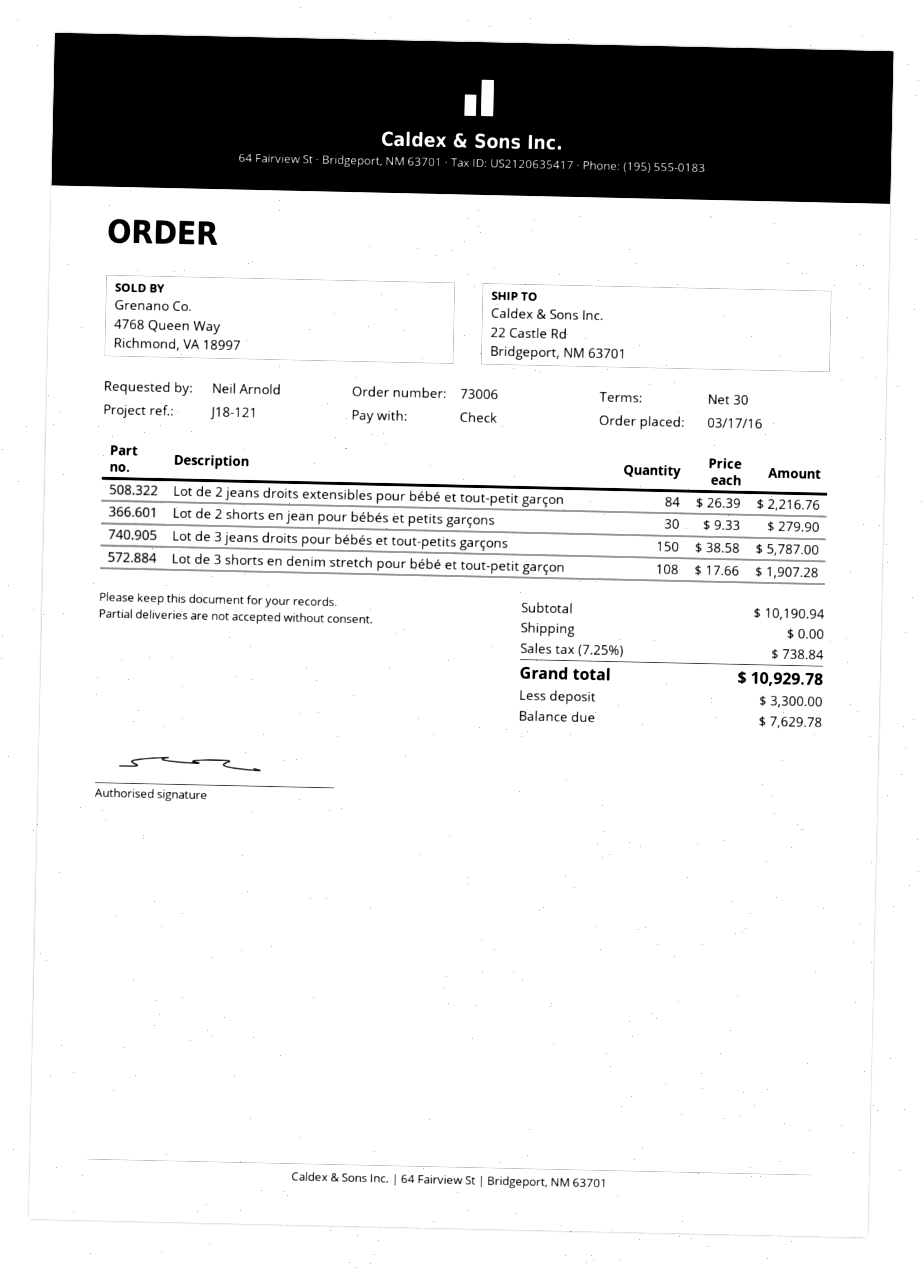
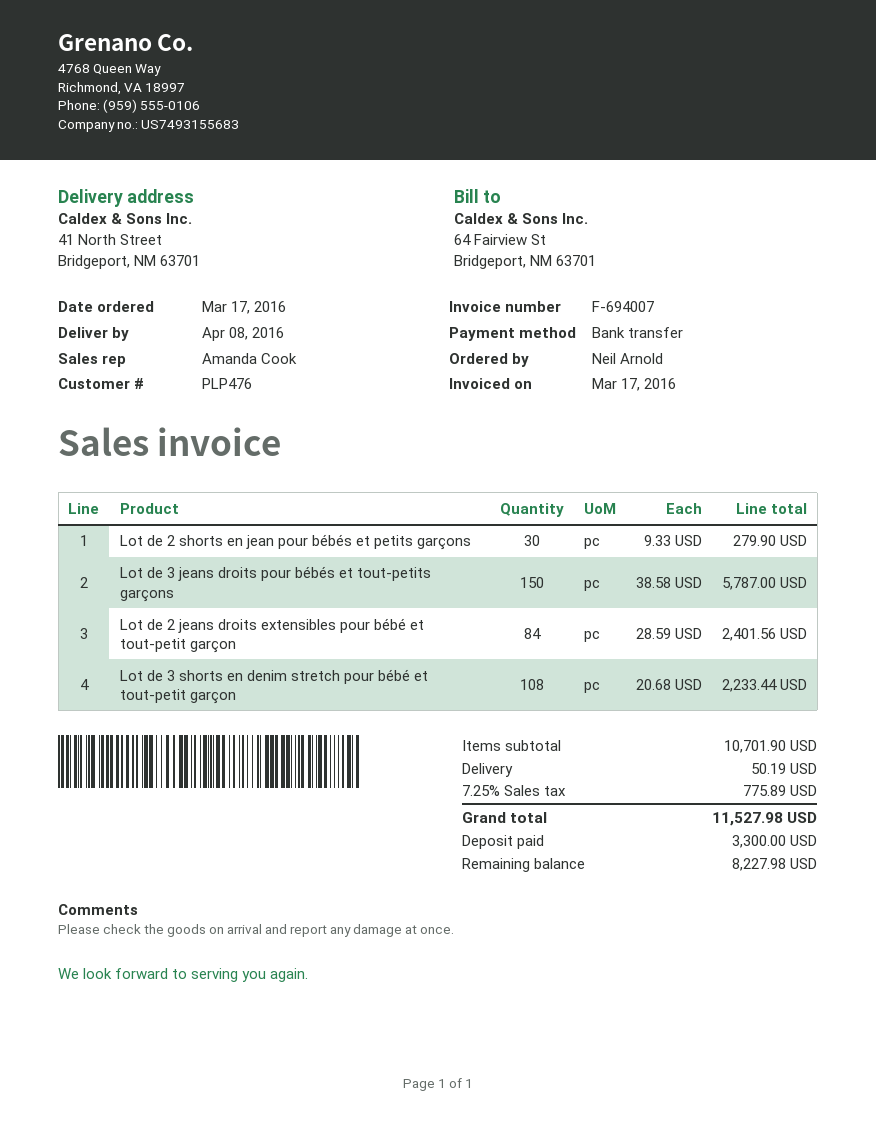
payment method: cheque -> bank transfer
ship to: 22 Castle Rd, Bridgeport, NM 63701 -> 41 North Street, Bridgeport, NM 63701
Lot de 2 jeans droits extensibles pour bébé et tout-petit garçon: 84 x 26.39 = 2216.76 -> 84 x 28.59 = 2401.56
Lot de 3 shorts en denim stretch pour bébé et tout-petit garçon: 108 x 17.66 = 1907.28 -> 108 x 20.68 = 2233.44
subtotal: 10190.94 -> 10701.90
shipping: 0.00 -> 50.19
tax: 7.25% = 738.84 -> 7.25% = 775.89
total: 10929.78 -> 11527.98
balance: 7629.78 -> 8227.98

